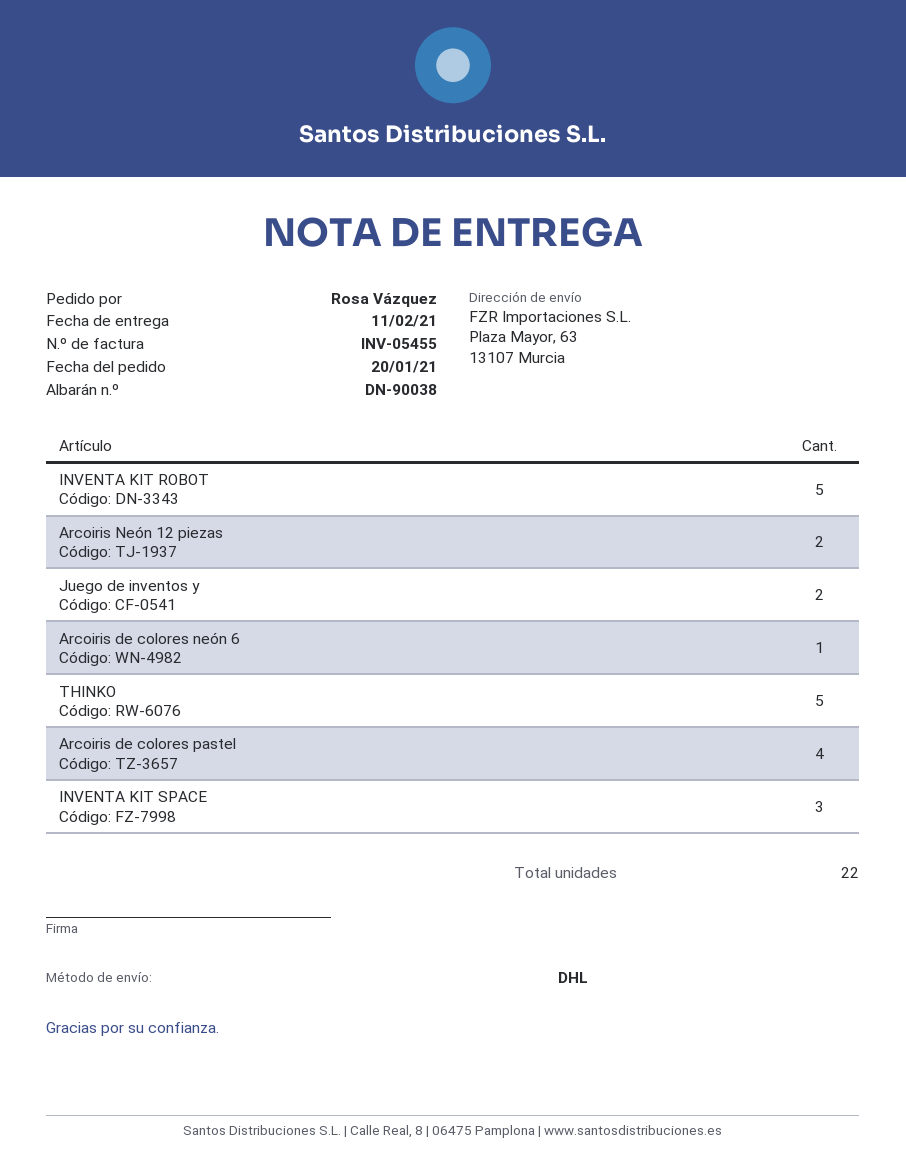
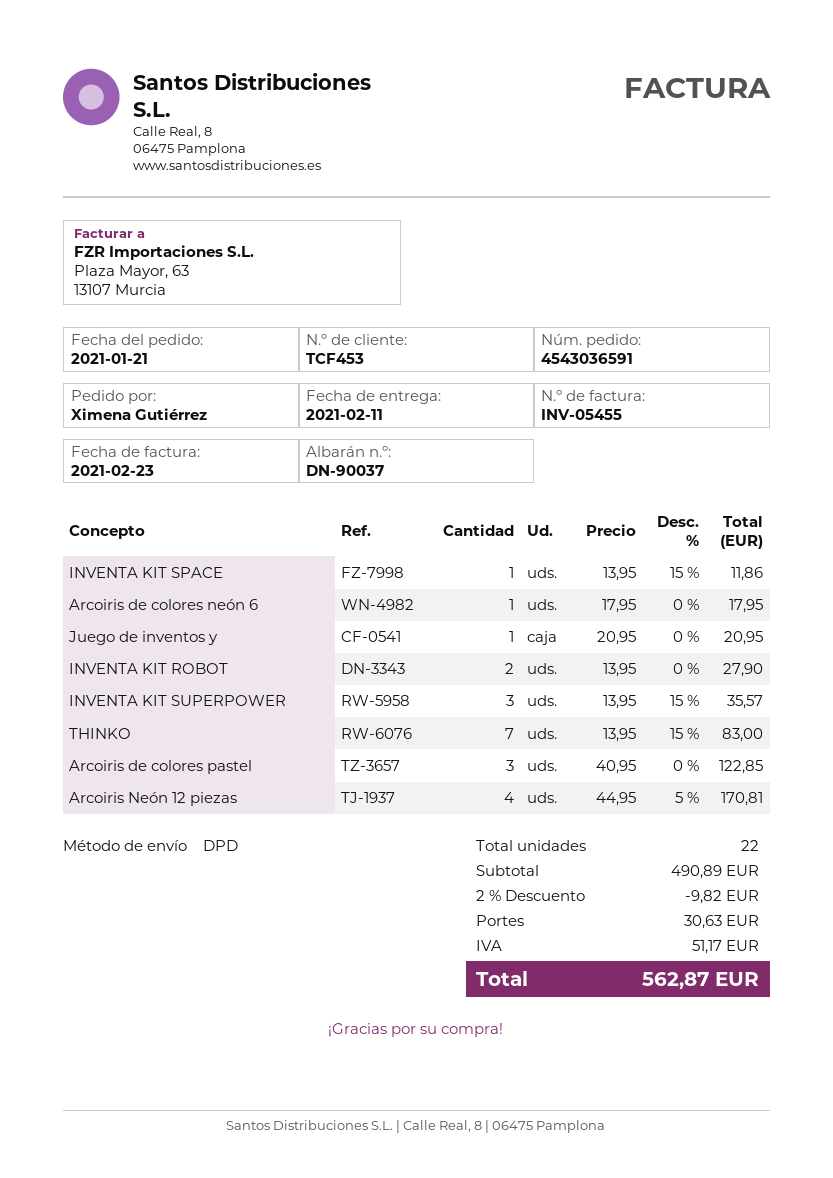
order date: 2021-01-20 -> 2021-01-21
delivery note number: DN-90038 -> DN-90037
ordered by: Rosa Vázquez -> Ximena Gutiérrez
shipping method: DHL -> DPD
INVENTA KIT ROBOT: 5 -> 2
Arcoiris Neón 12 piezas: 2 -> 4
Juego de inventos y: 2 -> 1
THINKO: 5 -> 7
Arcoiris de colores pastel: 4 -> 3
INVENTA KIT SPACE: 3 -> 1
INVENTA KIT SUPERPOWER: none -> 3

